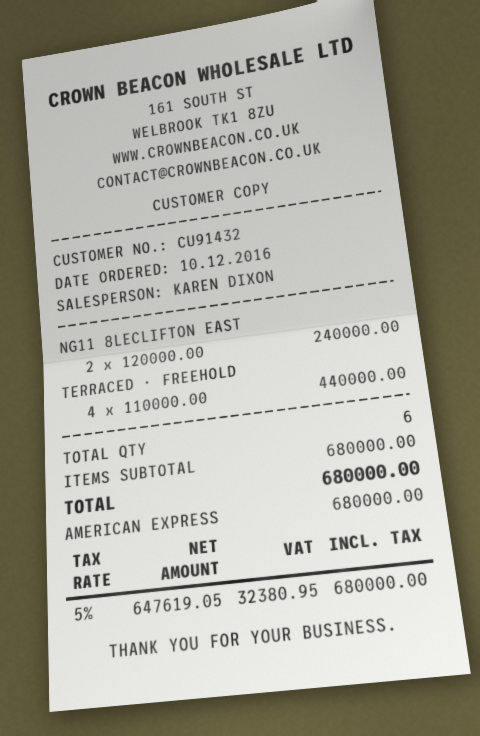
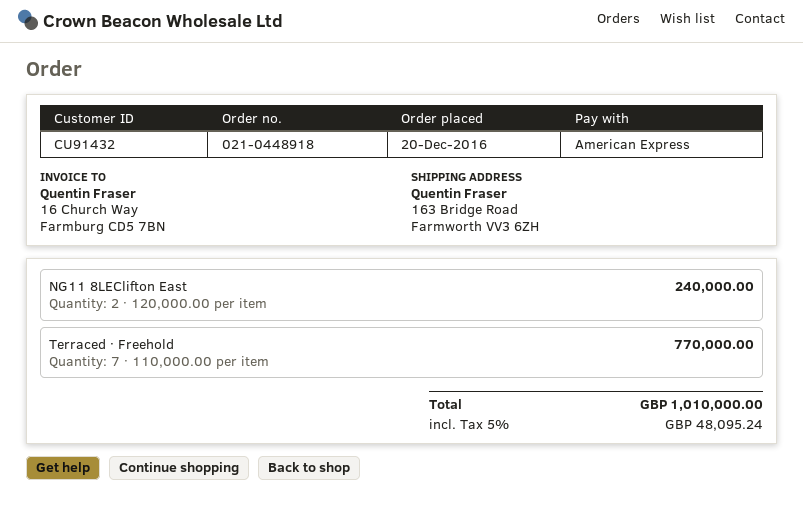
order date: 2016-12-10 -> 2016-12-20
TERRACED · FREEHOLD: 4 x 110000.00 = 440000.00 -> 7 x 110000.00 = 770000.00
tax: 5% = 32380.95 -> 5% = 48095.24
total: 680000.00 -> 1010000.00

